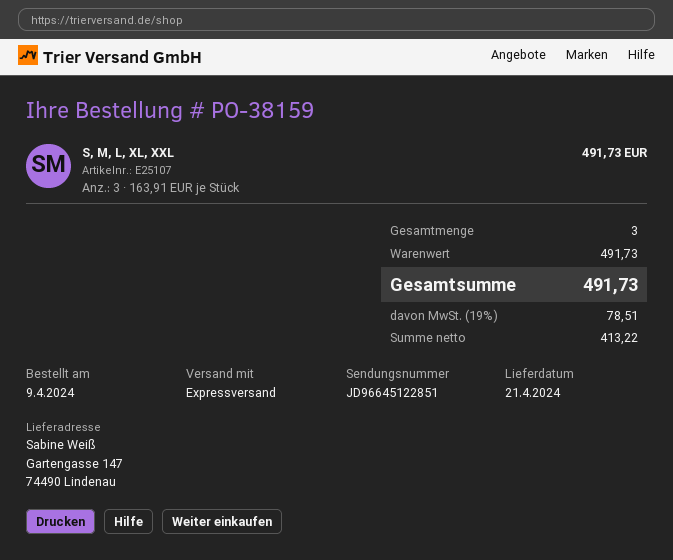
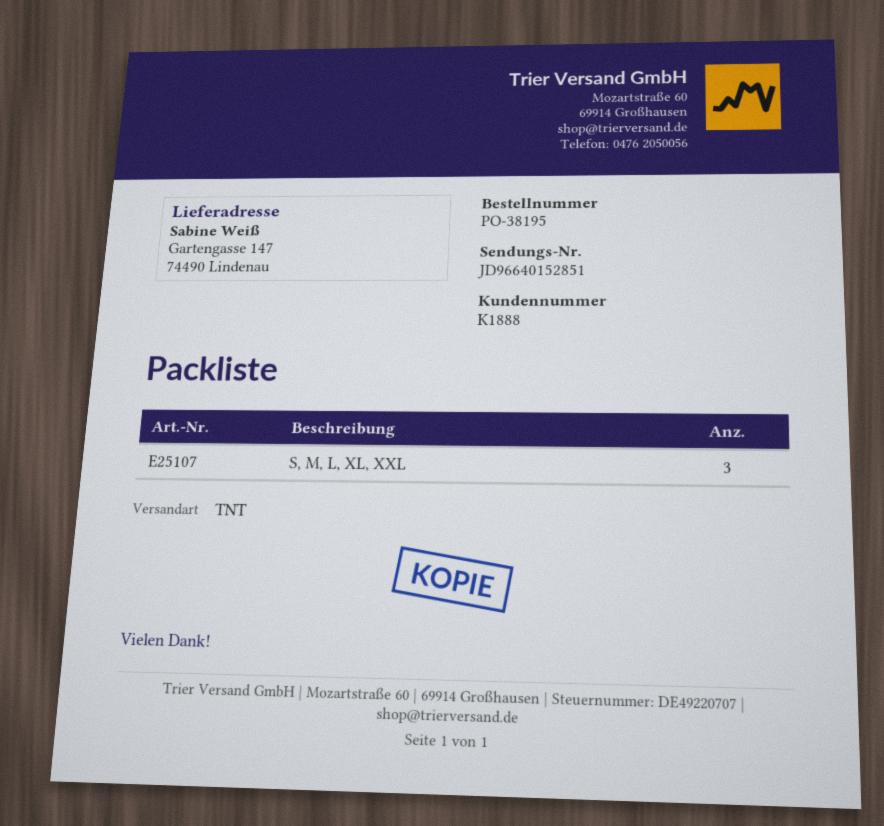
order number: PO-38159 -> PO-38195
shipping method: express -> TNT
tracking number: JD96645122851 -> JD96640152851

